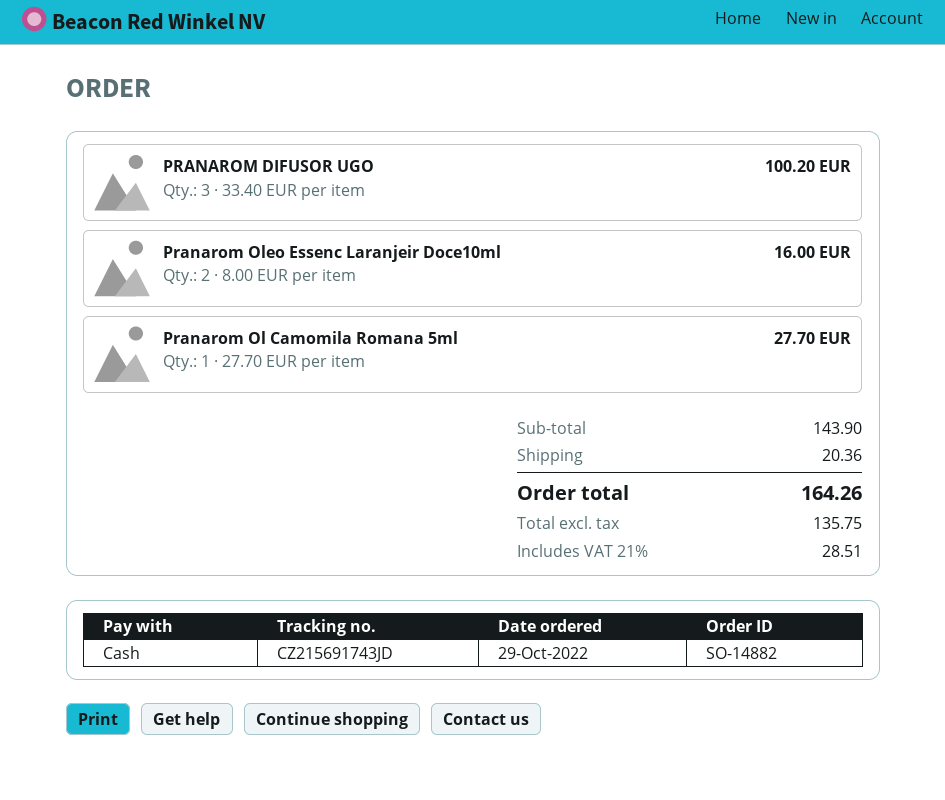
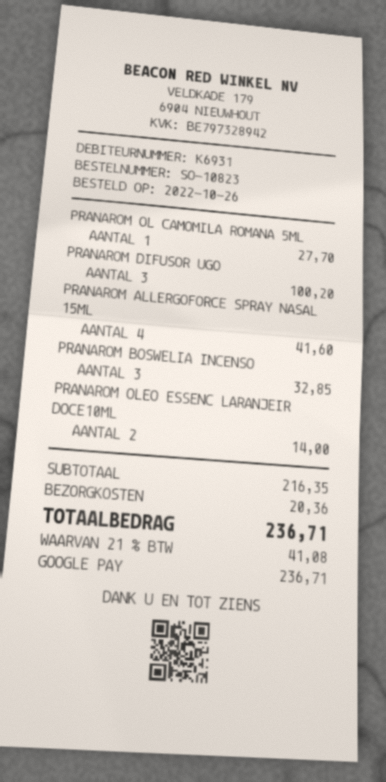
order number: SO-14882 -> SO-10823
order date: 2022-10-29 -> 2022-10-26
payment method: cash -> Google Pay
Pranarom Oleo Essenc Laranjeir Doce10ml: 2 for 16.00 -> 2 for 14.00
PRANAROM ALLERGOFORCE SPRAY NASAL 15ML: none -> 4 for 41.60
PRANAROM BOSWELIA INCENSO: none -> 3 for 32.85
subtotal: 143.90 -> 216.35
tax: 21% = 28.51 -> 21% = 41.08
total: 164.26 -> 236.71

